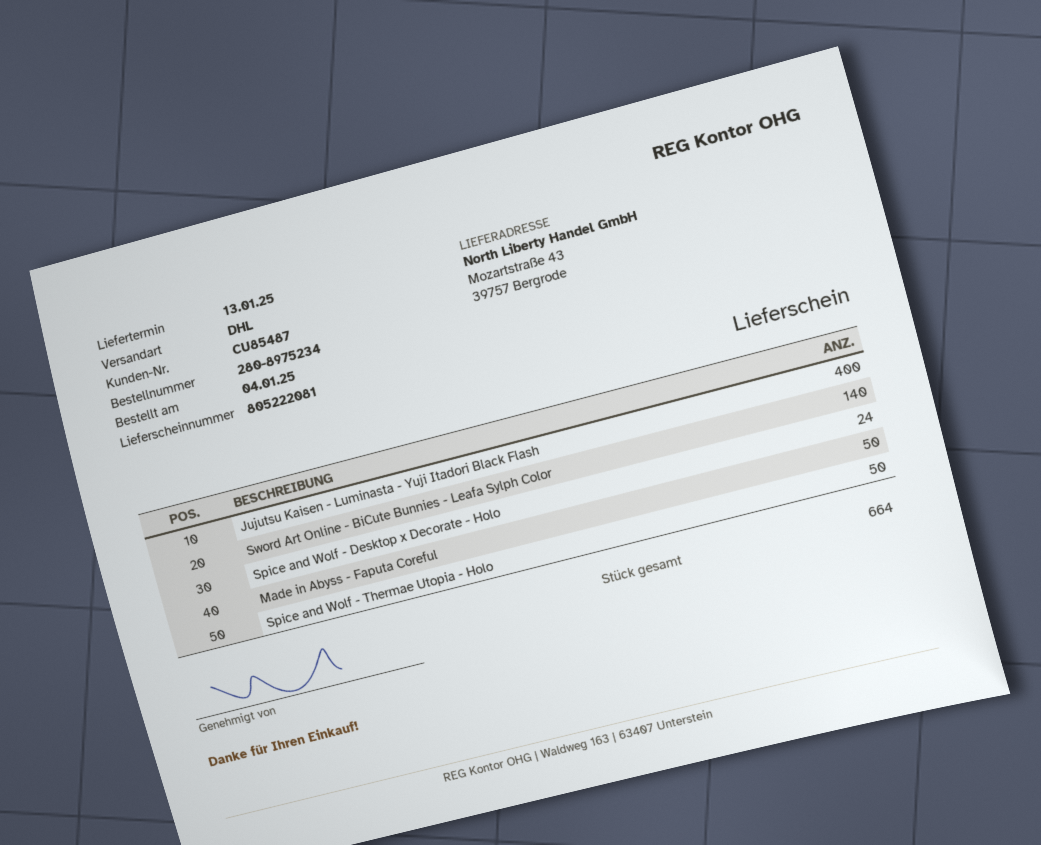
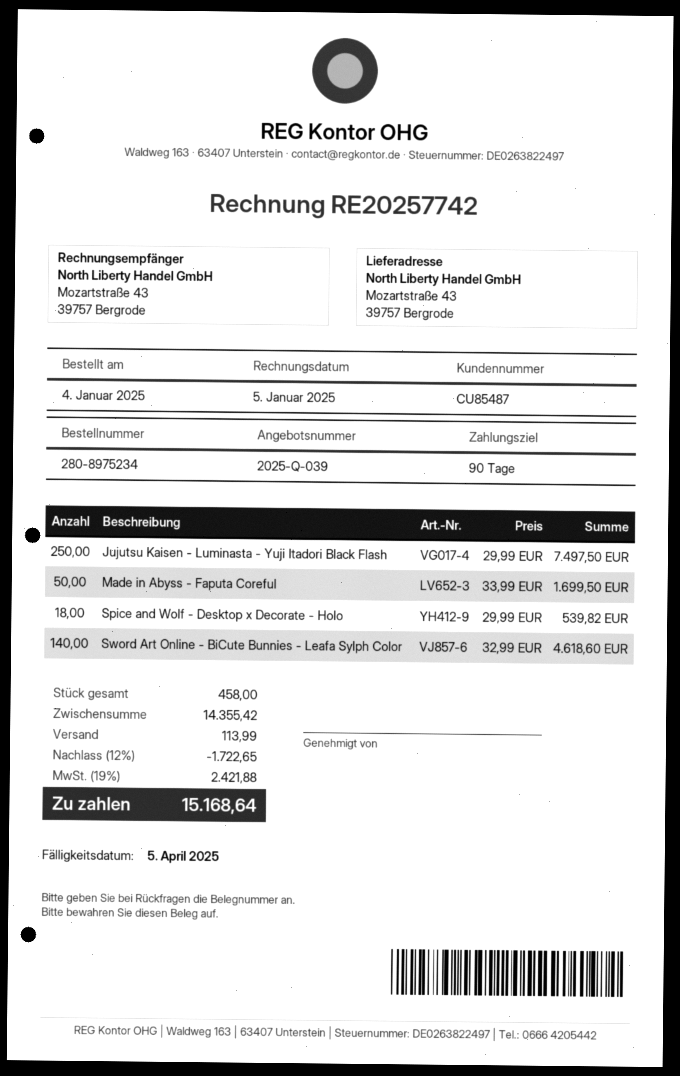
Jujutsu Kaisen - Luminasta - Yuji Itadori Black Flash: 400 -> 250
Spice and Wolf - Desktop x Decorate - Holo: 24 -> 18
Spice and Wolf - Thermae Utopia - Holo: 50 -> none
total quantity: 664 -> 458

